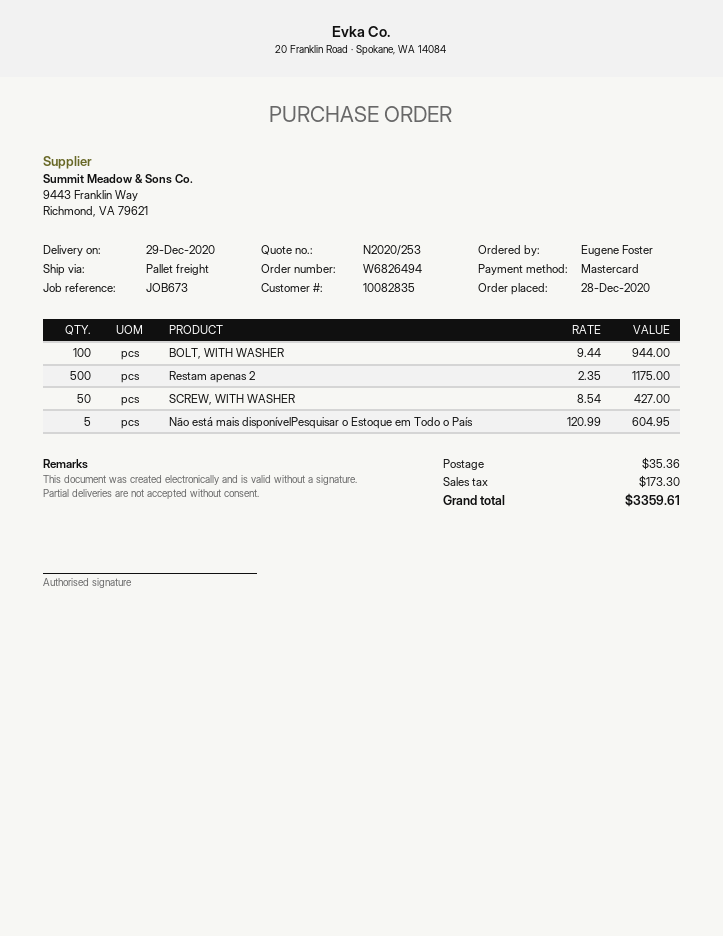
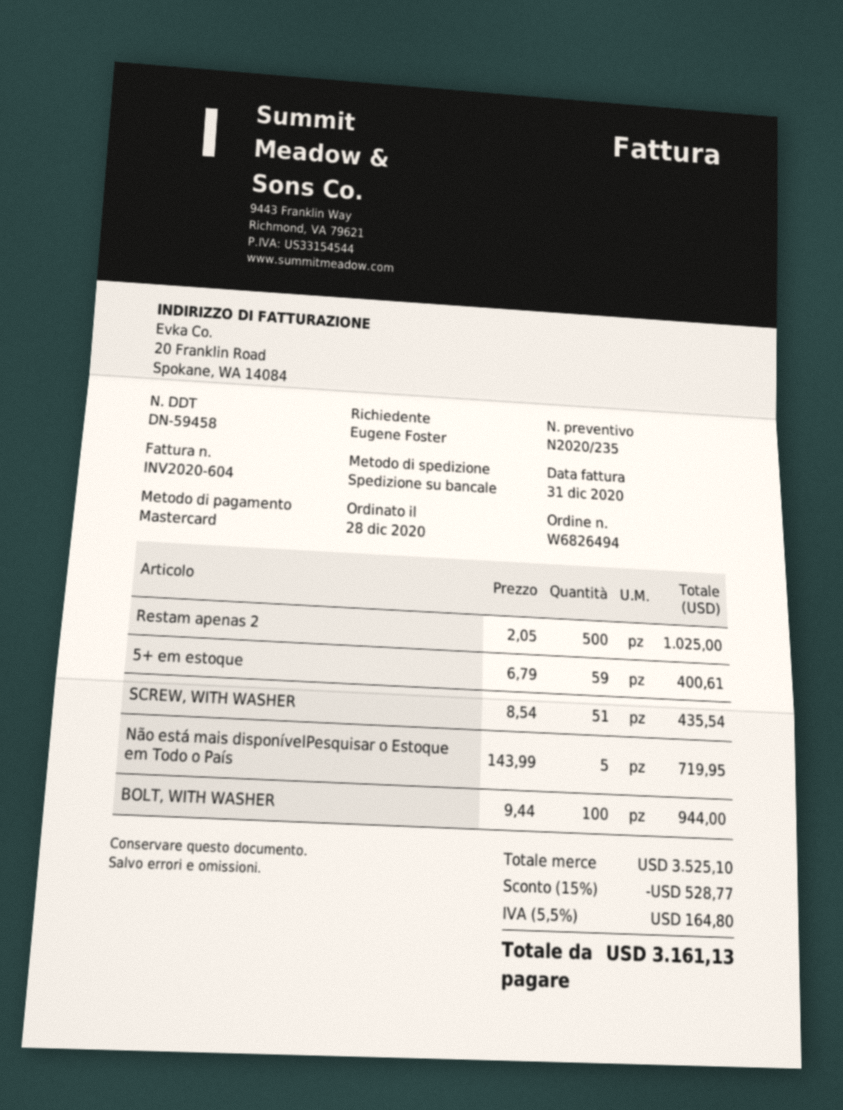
quote number: N2020/253 -> N2020/235
Restam apenas 2: 500 x 2.35 = 1175.00 -> 500 x 2.05 = 1025.00
SCREW, WITH WASHER: 50 x 8.54 = 427.00 -> 51 x 8.54 = 435.54
Não está mais disponívelPesquisar o Estoque em Todo o País: 5 x 120.99 = 604.95 -> 5 x 143.99 = 719.95
5+ em estoque: none -> 59 x 6.79 = 400.61
discount: none -> 15% = 528.77
shipping: 35.36 -> none
tax: 173.30 -> 164.80
total: 3359.61 -> 3161.13

